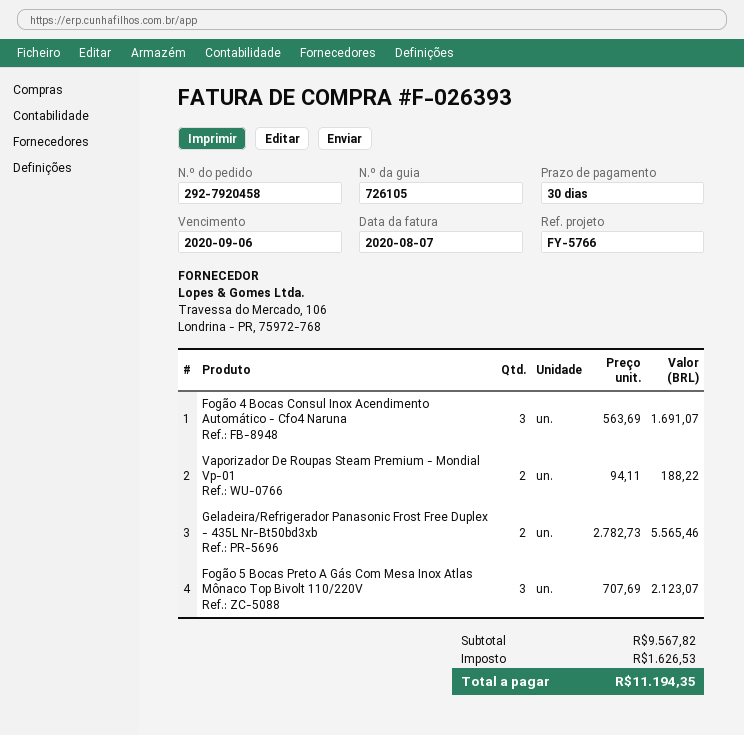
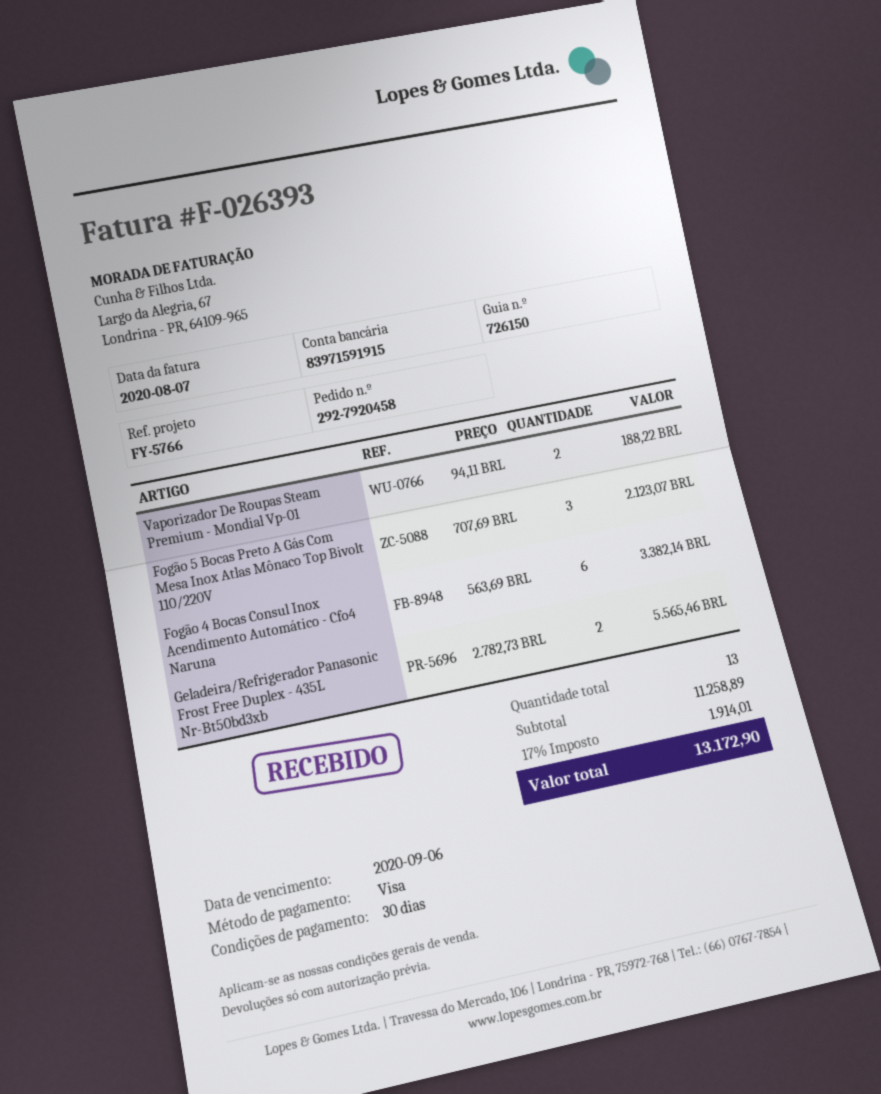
delivery note number: 726105 -> 726150
Fogão 4 Bocas Consul Inox Acendimento Automático - Cfo4 Naruna: 3 x 563.69 = 1691.07 -> 6 x 563.69 = 3382.14
subtotal: 9567.82 -> 11258.89
tax: 1626.53 -> 1914.01
total: 11194.35 -> 13172.90

